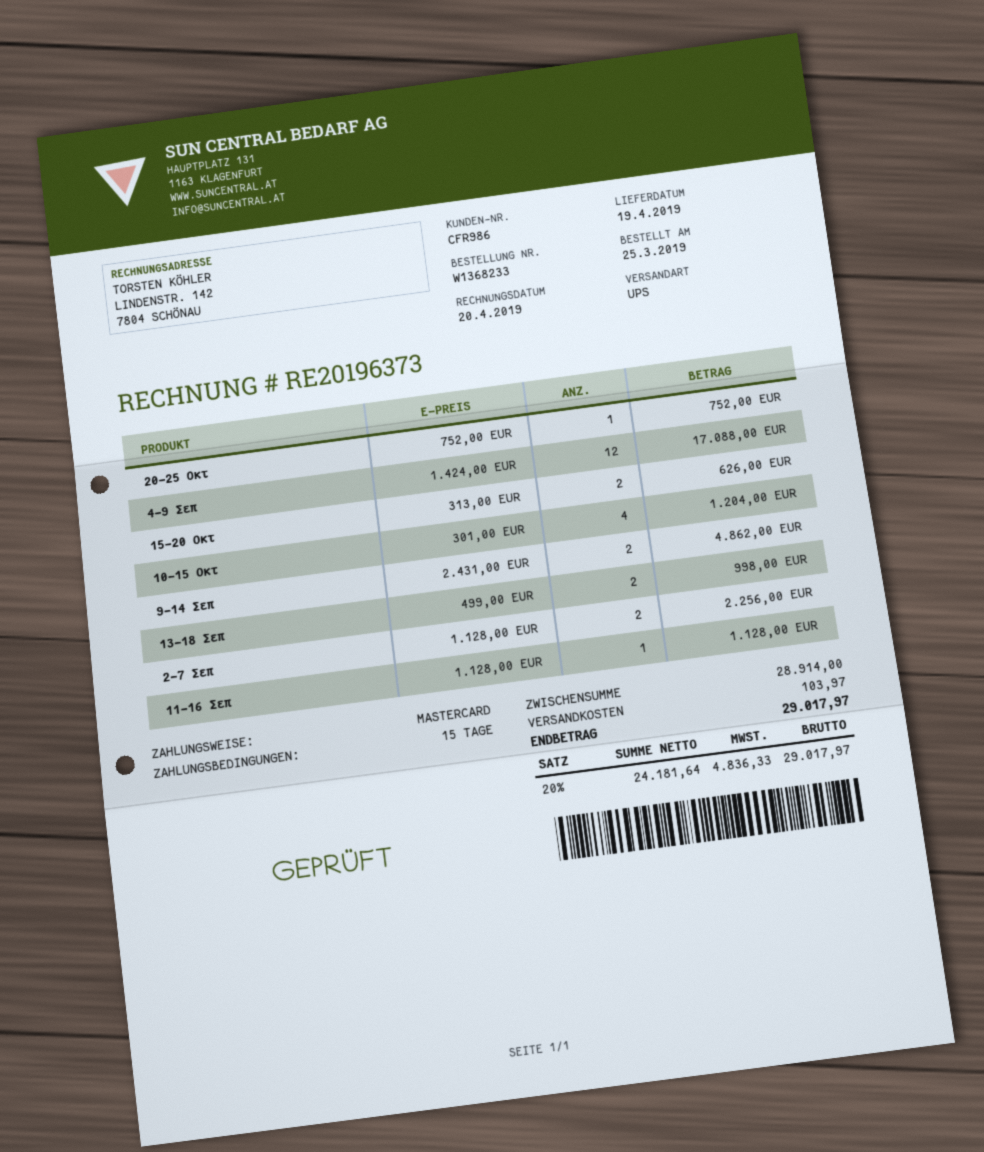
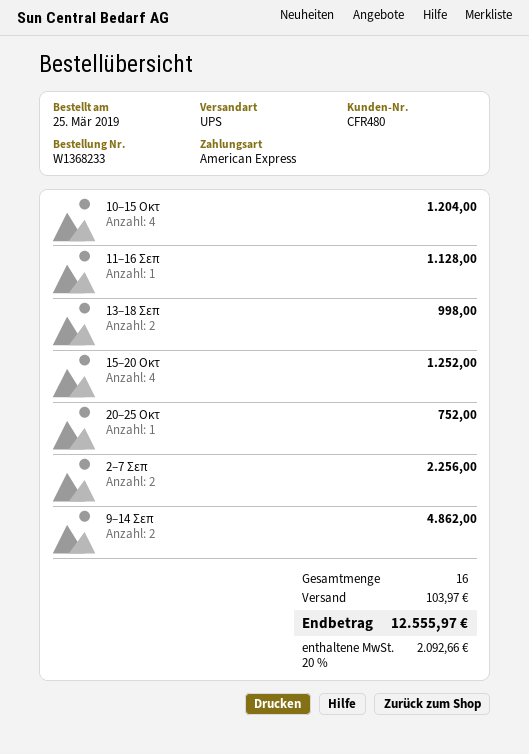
customer number: CFR986 -> CFR480
payment method: Mastercard -> American Express
4–9 Σεπ: 12 for 17088.00 -> none
15–20 Οκτ: 2 for 626.00 -> 4 for 1252.00
tax: 20% = 4836.33 -> 20% = 2092.66
total: 29017.97 -> 12555.97

